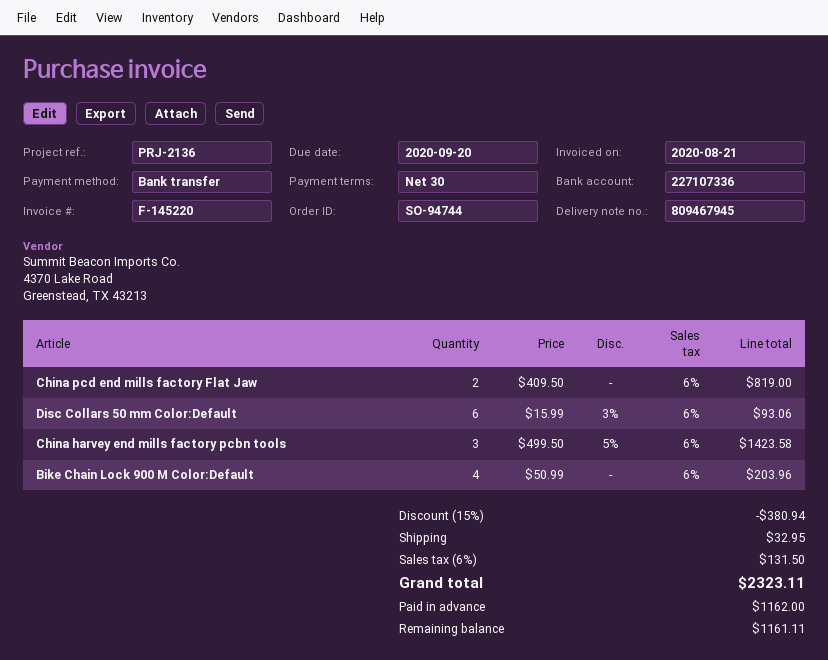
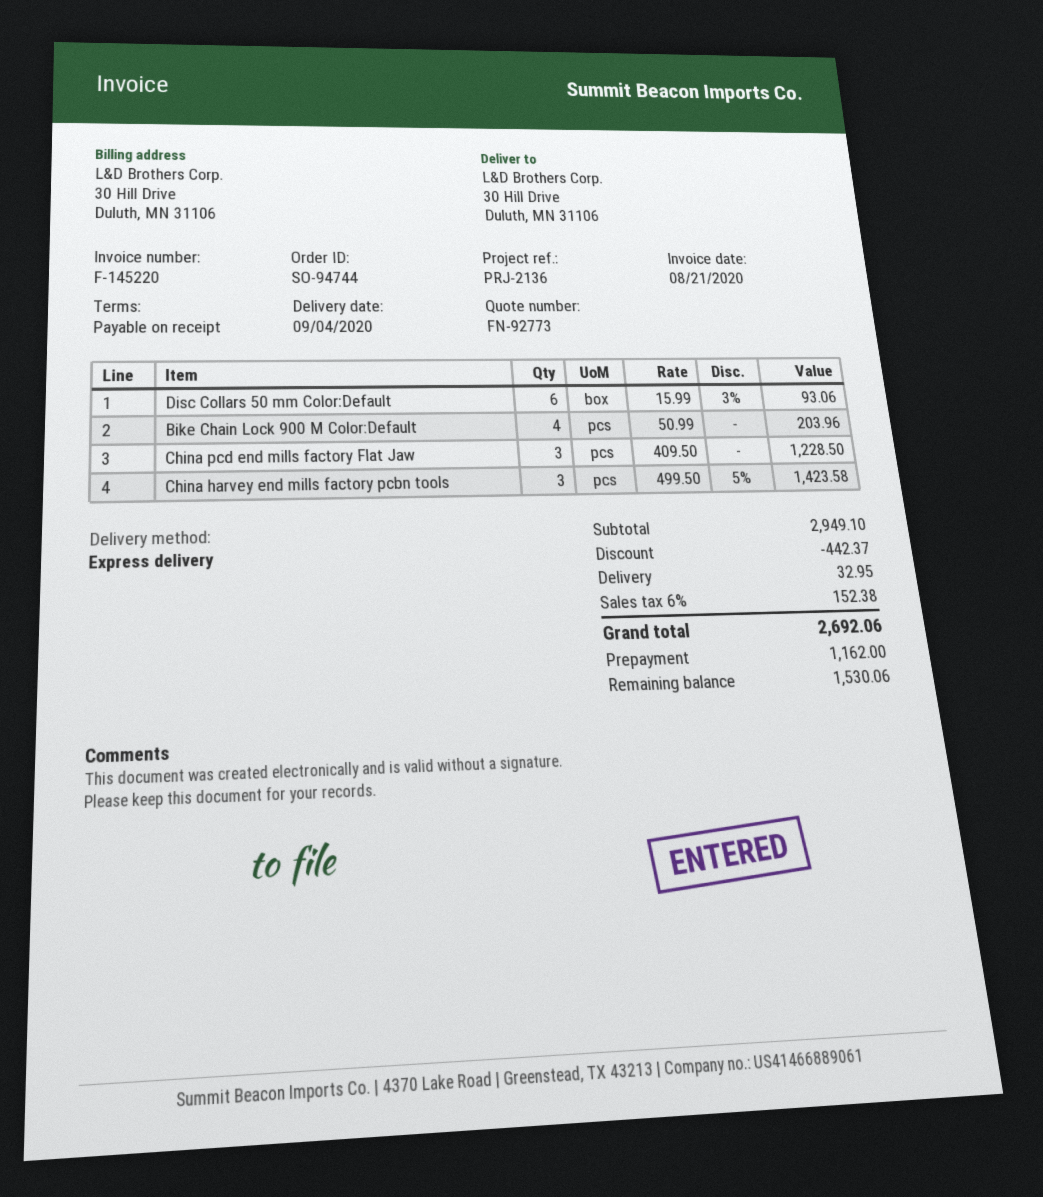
payment terms: 30 days -> on receipt
China pcd end mills factory Flat Jaw: 2 x 409.50 = 819.00 -> 3 x 409.50 = 1228.50
discount: 380.94 -> 442.37
tax: 6% = 131.50 -> 6% = 152.38
total: 2323.11 -> 2692.06
balance: 1161.11 -> 1530.06

